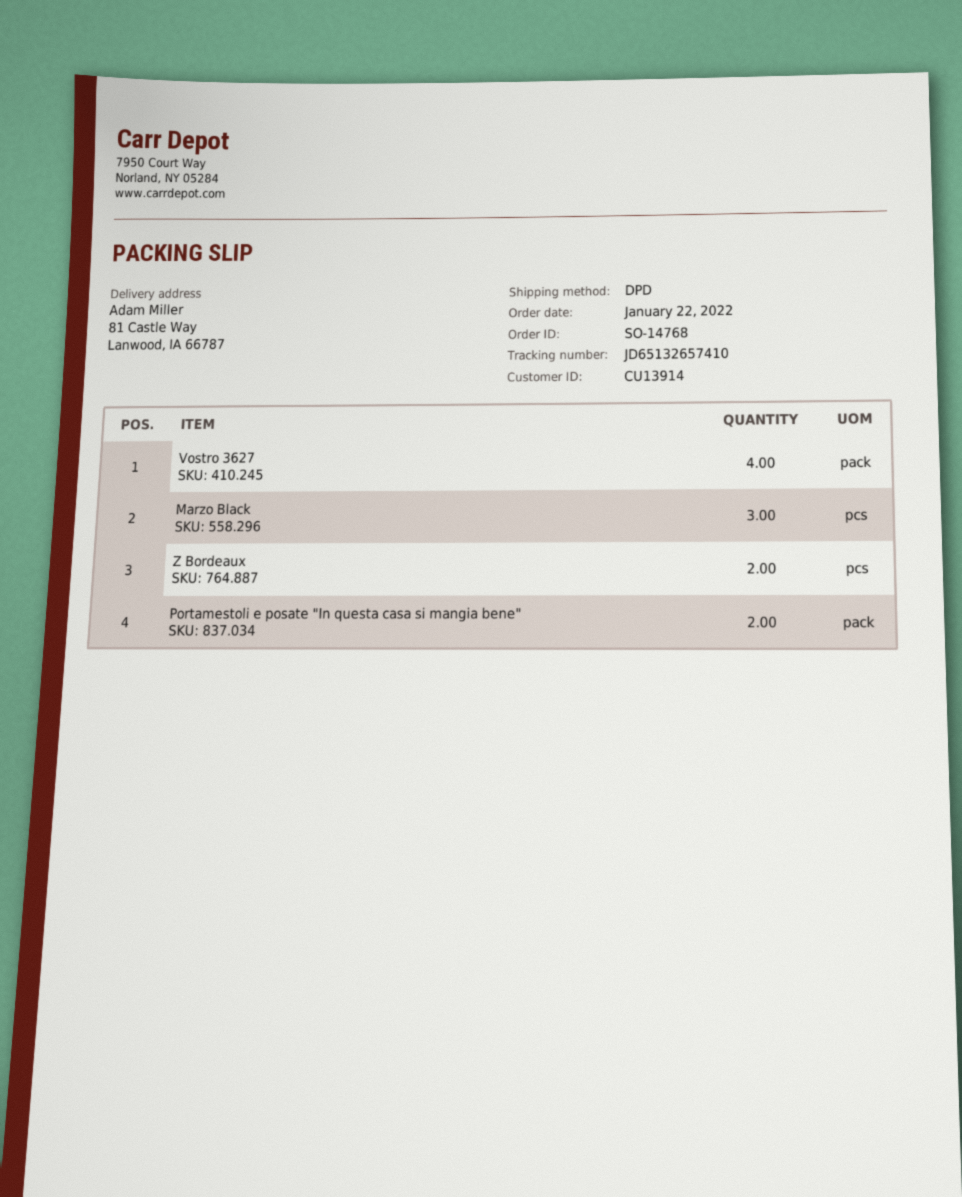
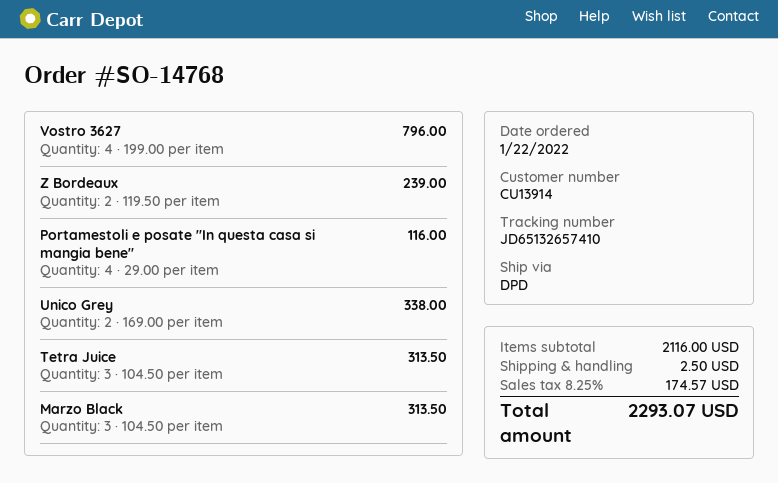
Portamestoli e posate "In questa casa si mangia bene": 2 -> 4
Unico Grey: none -> 2
Tetra Juice: none -> 3

